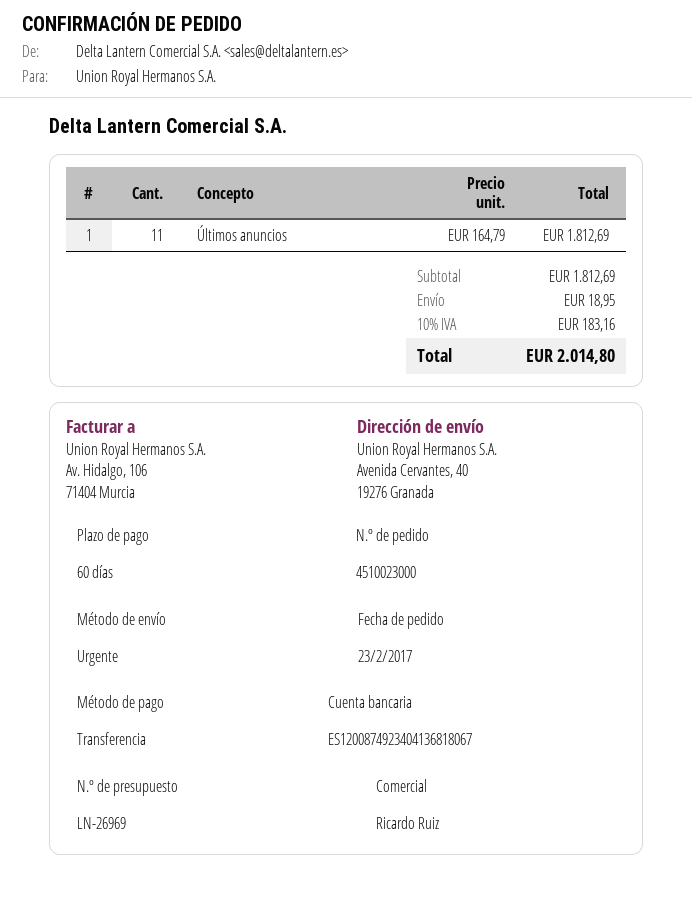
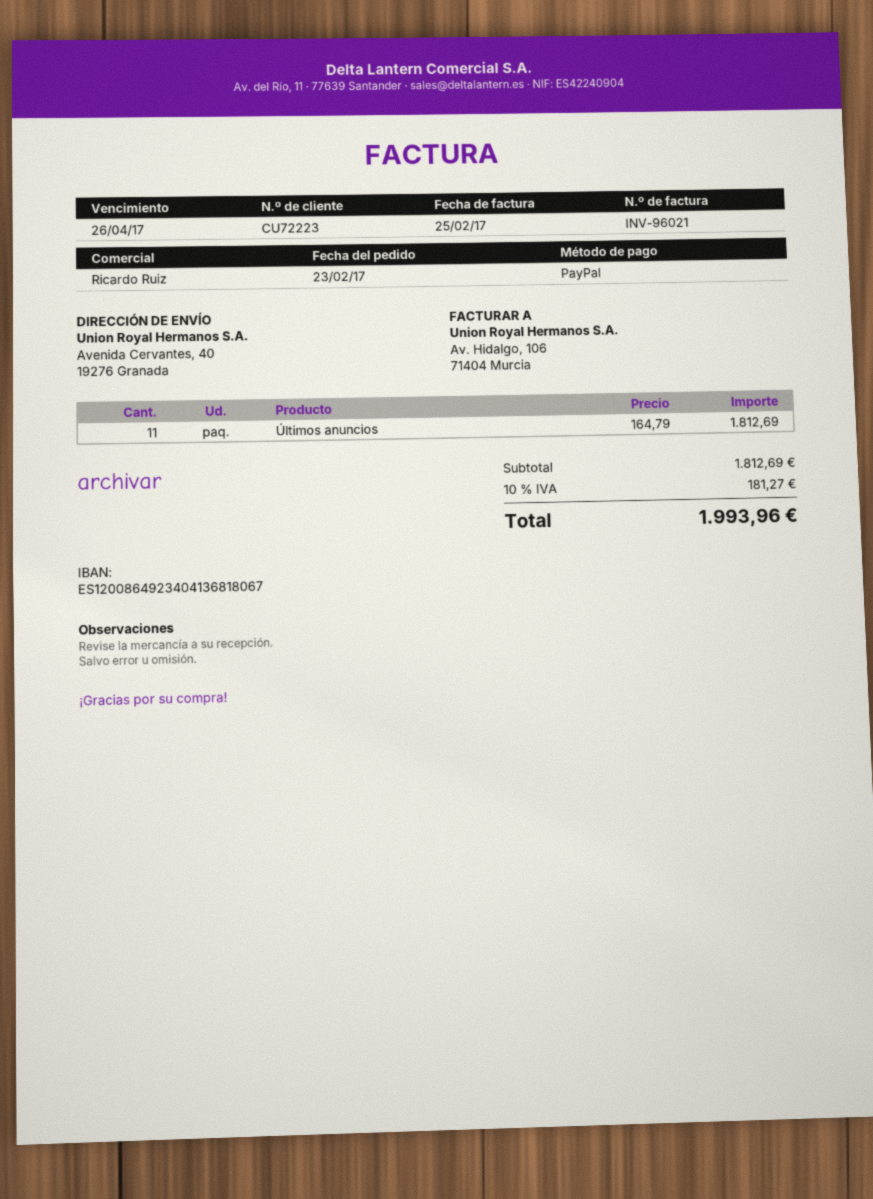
payment method: bank transfer -> PayPal
bank account: ES1200874923404136818067 -> ES1200864923404136818067
shipping: 18.95 -> none
tax: 10% = 183.16 -> 10% = 181.27
total: 2014.80 -> 1993.96

